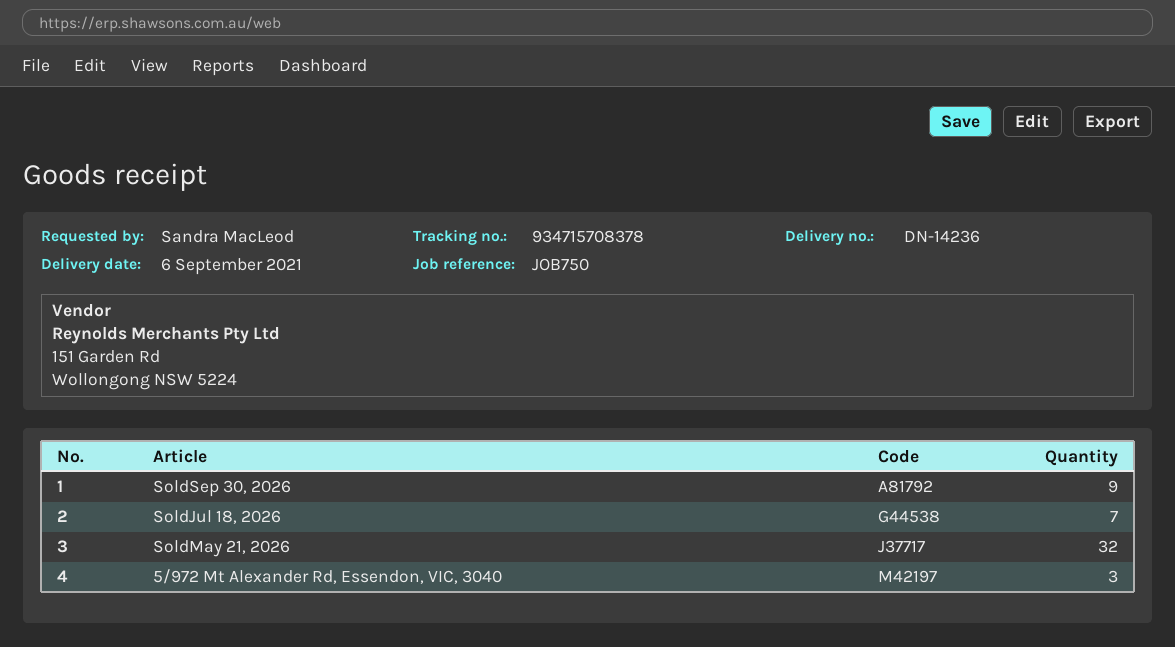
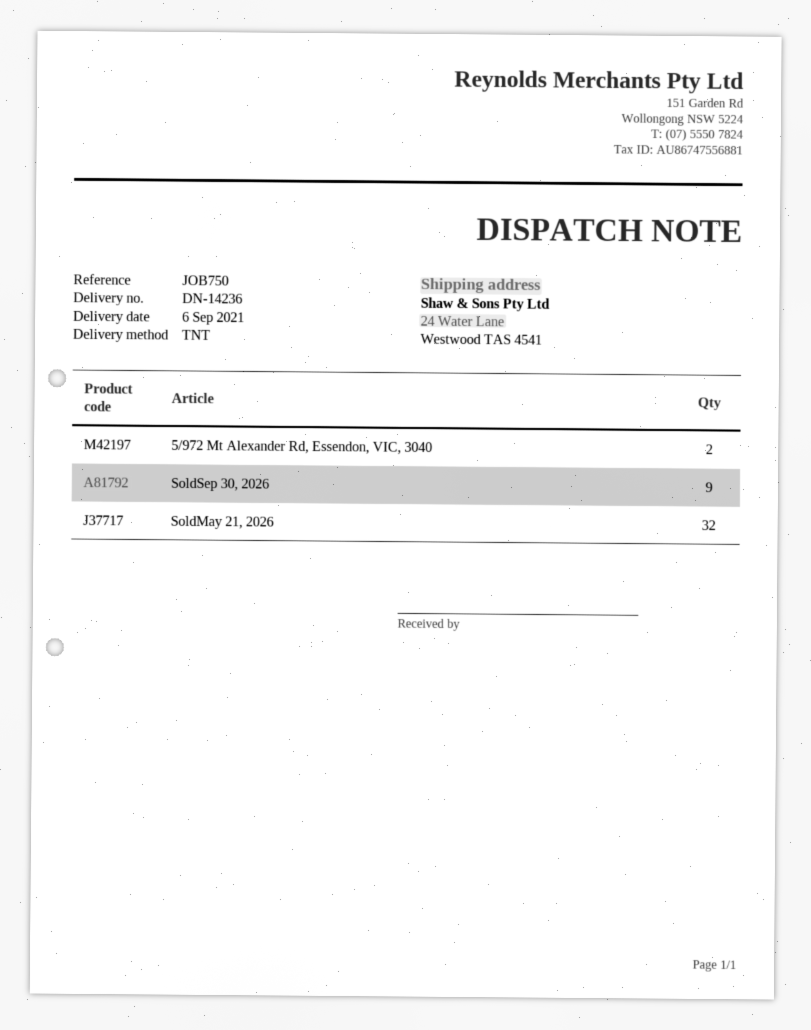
SoldJul 18, 2026: 7 -> none
5/972 Mt Alexander Rd, Essendon, VIC, 3040: 3 -> 2

